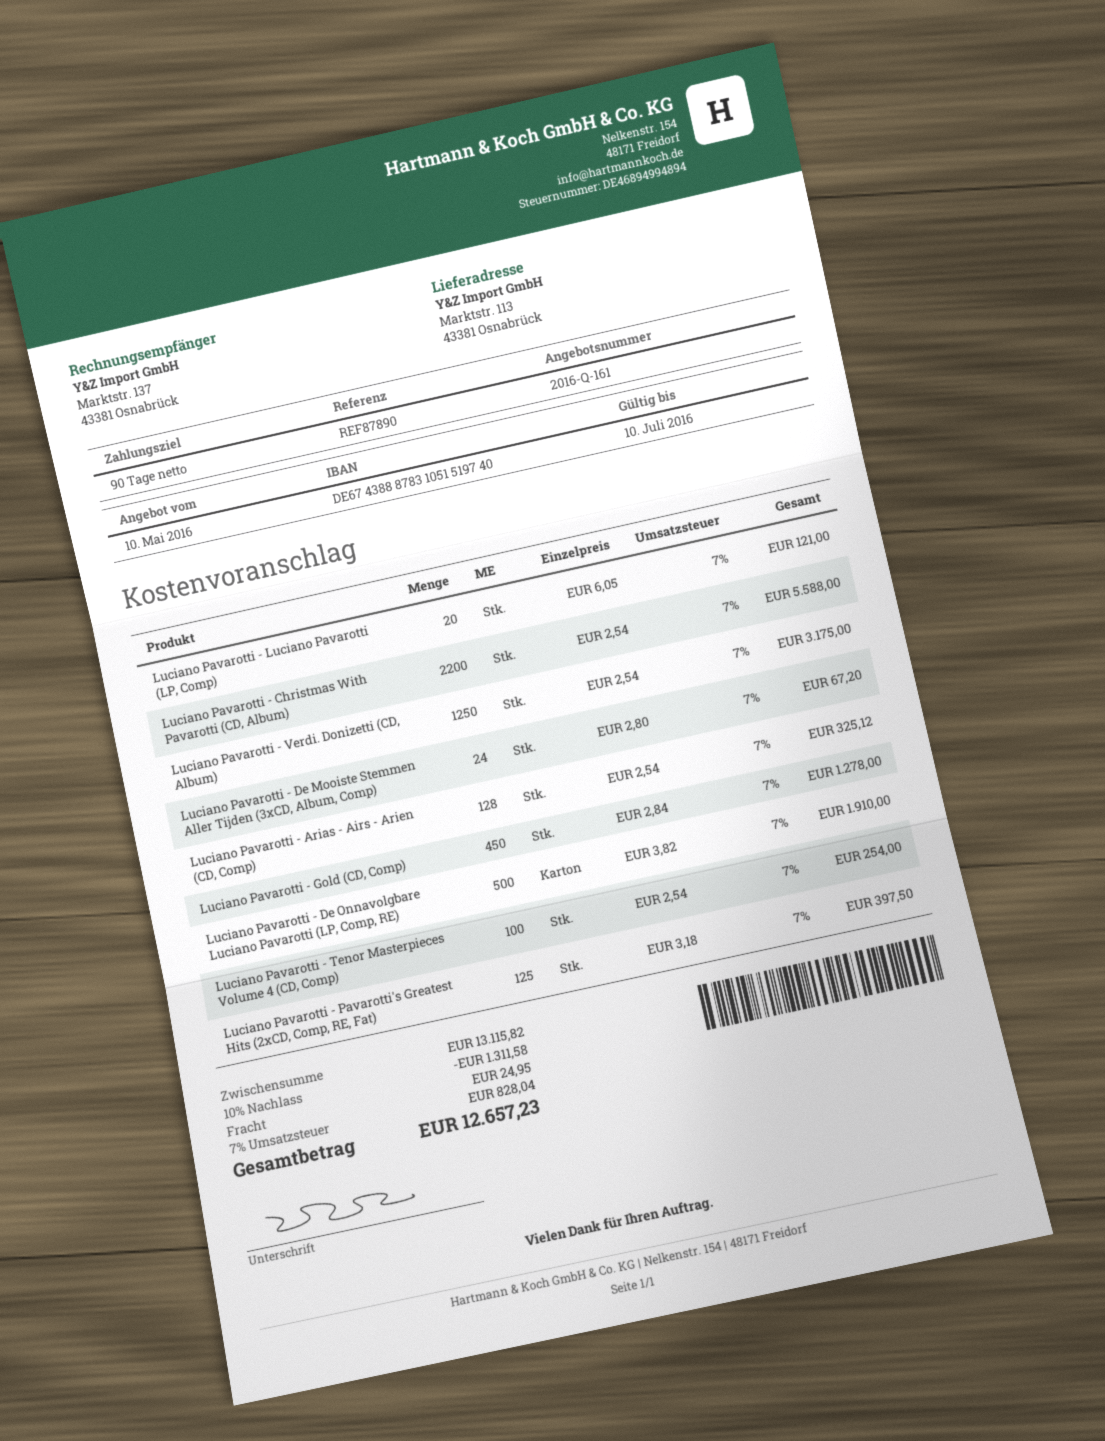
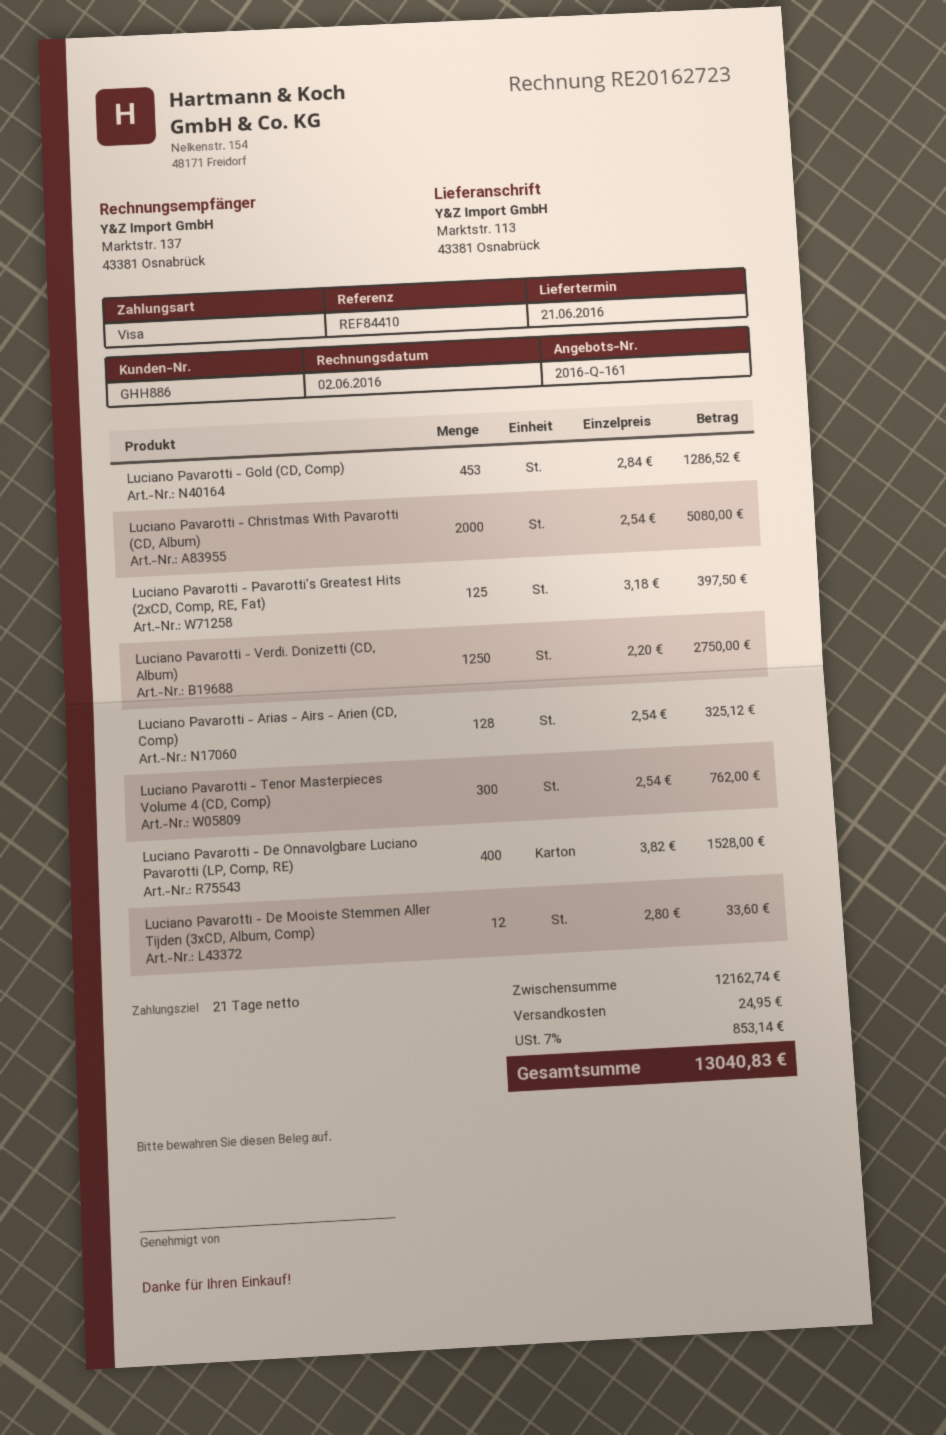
payment terms: 90 days -> 21 days
reference: REF87890 -> REF84410
Luciano Pavarotti - Luciano Pavarotti (LP, Comp): 20 x 6.05 = 121.00 -> none
Luciano Pavarotti - Christmas With Pavarotti (CD, Album): 2200 x 2.54 = 5588.00 -> 2000 x 2.54 = 5080.00
Luciano Pavarotti - Verdi. Donizetti (CD, Album): 1250 x 2.54 = 3175.00 -> 1250 x 2.20 = 2750.00
Luciano Pavarotti - De Mooiste Stemmen Aller Tijden (3xCD, Album, Comp): 24 x 2.80 = 67.20 -> 12 x 2.80 = 33.60
Luciano Pavarotti - Gold (CD, Comp): 450 x 2.84 = 1278.00 -> 453 x 2.84 = 1286.52
Luciano Pavarotti - De Onnavolgbare Luciano Pavarotti (LP, Comp, RE): 500 x 3.82 = 1910.00 -> 400 x 3.82 = 1528.00
Luciano Pavarotti - Tenor Masterpieces Volume 4 (CD, Comp): 100 x 2.54 = 254.00 -> 300 x 2.54 = 762.00
subtotal: 13115.82 -> 12162.74
discount: 10% = 1311.58 -> none
tax: 7% = 828.04 -> 7% = 853.14
total: 12657.23 -> 13040.83

